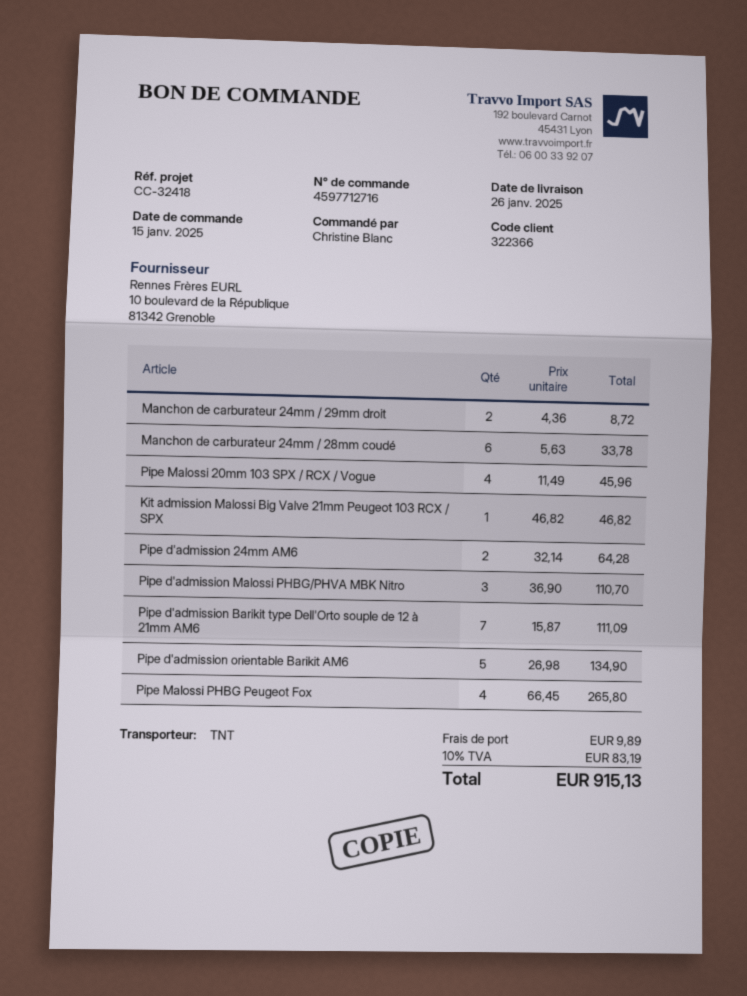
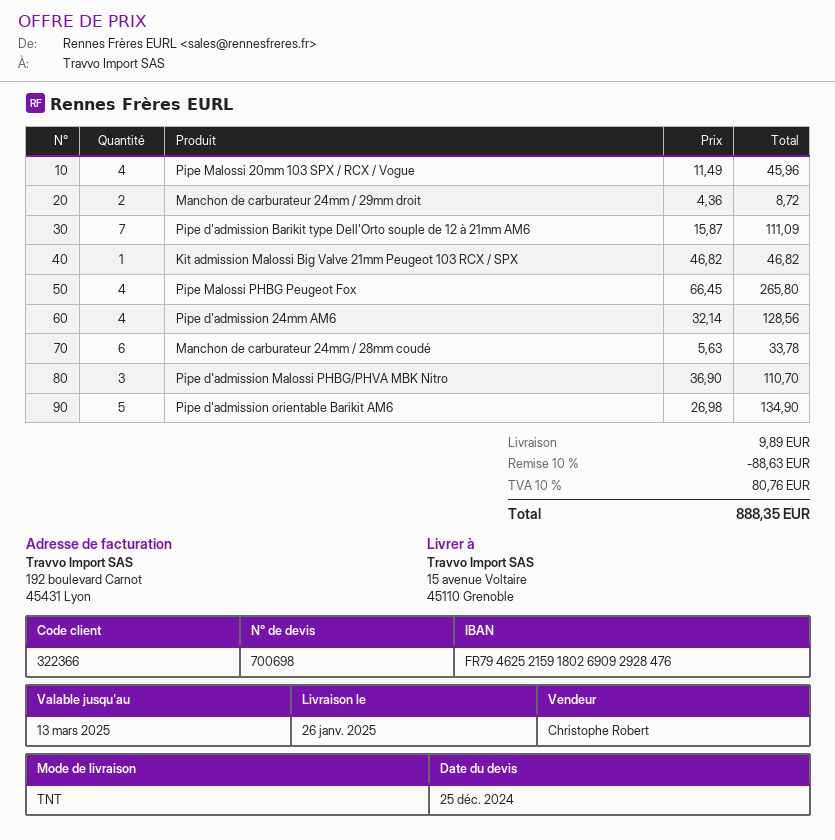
Pipe d'admission 24mm AM6: 2 x 32.14 = 64.28 -> 4 x 32.14 = 128.56
discount: none -> 10% = 88.63
tax: 10% = 83.19 -> 10% = 80.76
total: 915.13 -> 888.35

